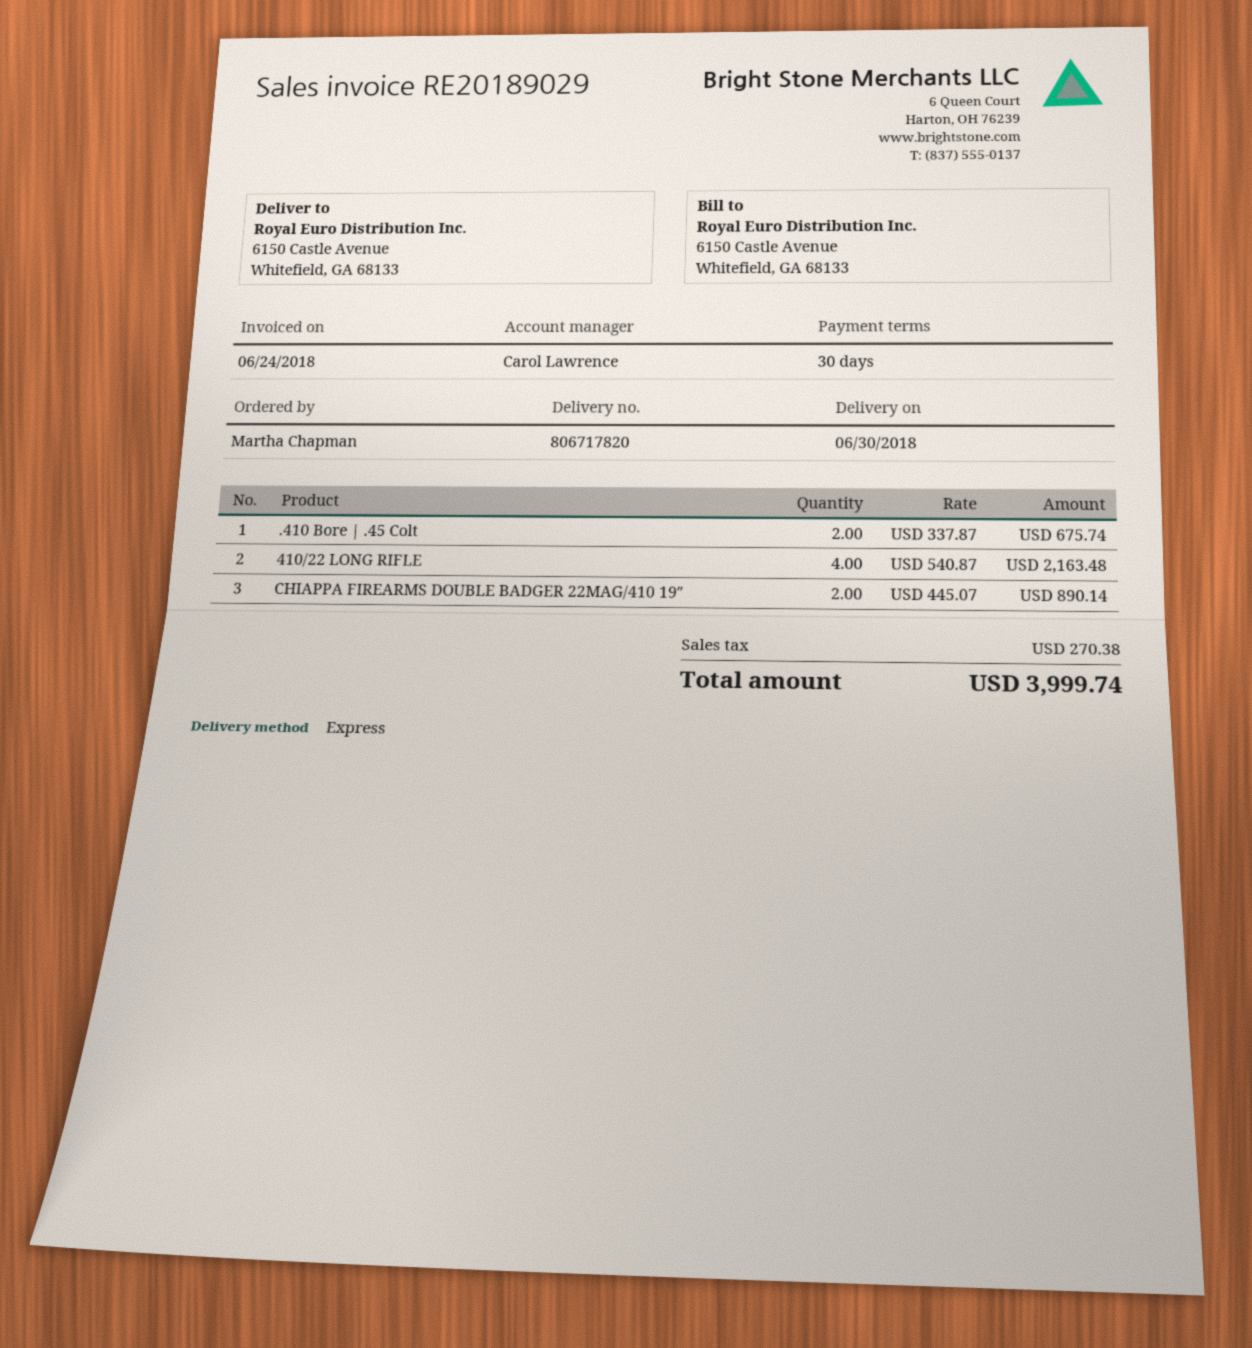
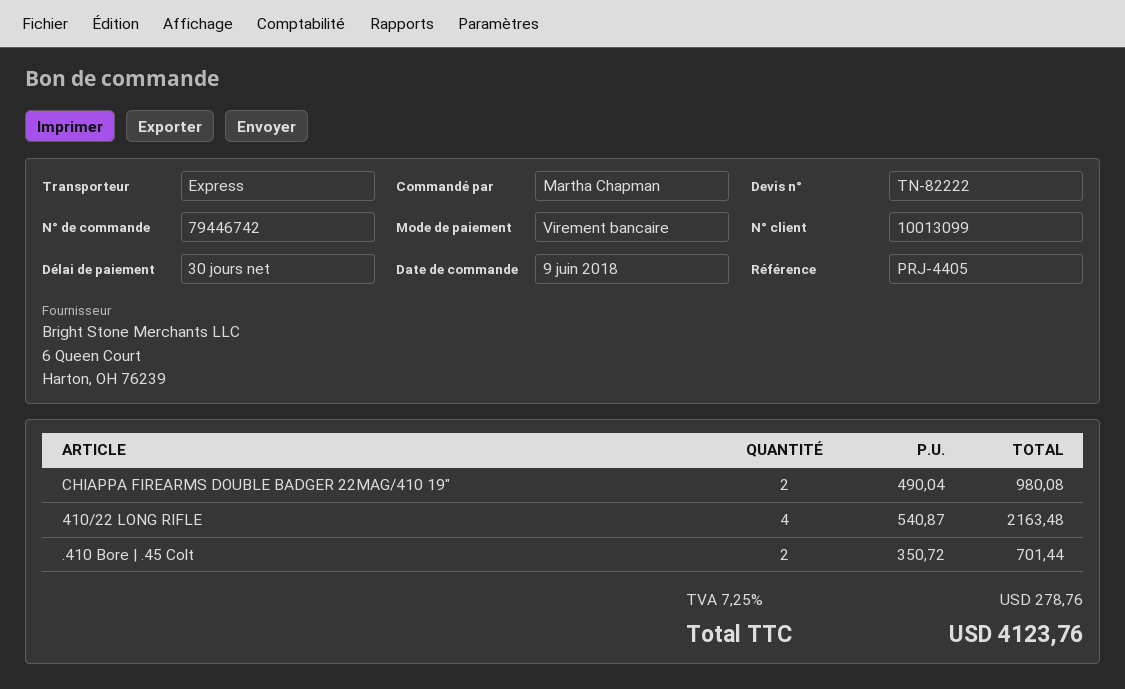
.410 Bore | .45 Colt: 2 x 337.87 = 675.74 -> 2 x 350.72 = 701.44
CHIAPPA FIREARMS DOUBLE BADGER 22MAG/410 19″: 2 x 445.07 = 890.14 -> 2 x 490.04 = 980.08
tax: 270.38 -> 278.76
total: 3999.74 -> 4123.76

